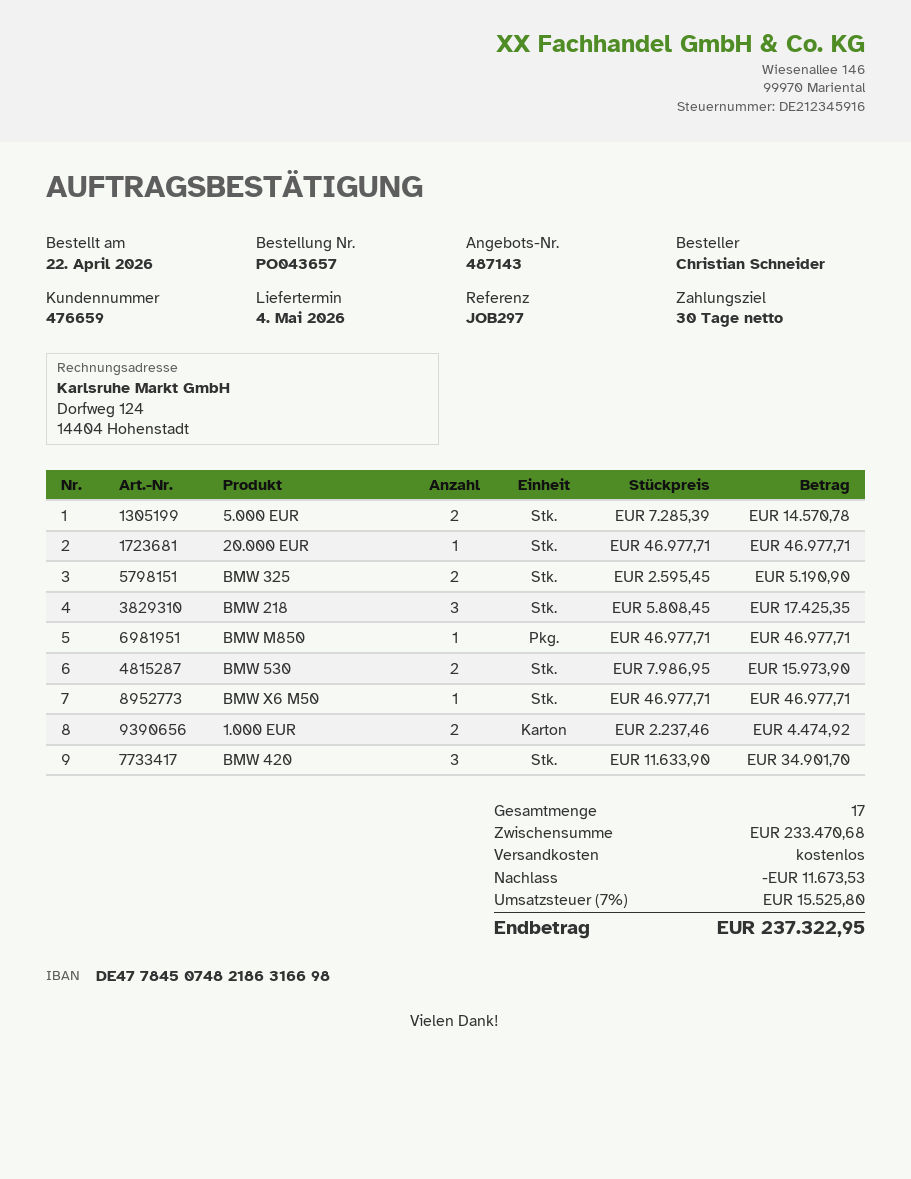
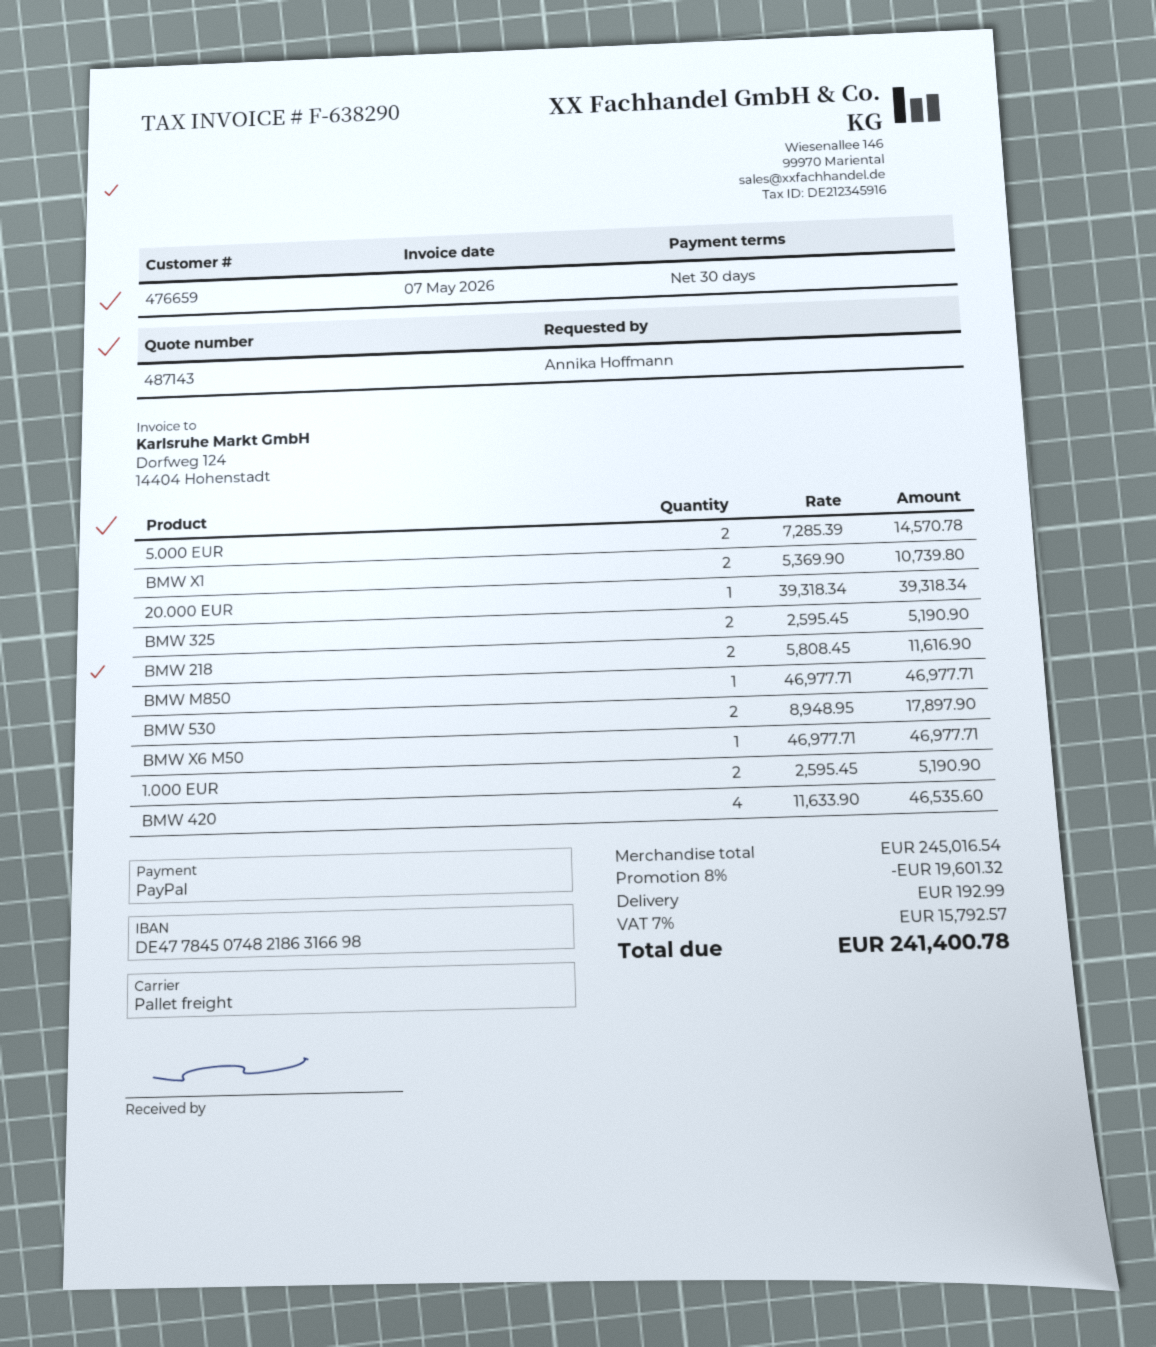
ordered by: Christian Schneider -> Annika Hoffmann
20.000 EUR: 1 x 46977.71 = 46977.71 -> 1 x 39318.34 = 39318.34
BMW 218: 3 x 5808.45 = 17425.35 -> 2 x 5808.45 = 11616.90
BMW 530: 2 x 7986.95 = 15973.90 -> 2 x 8948.95 = 17897.90
1.000 EUR: 2 x 2237.46 = 4474.92 -> 2 x 2595.45 = 5190.90
BMW 420: 3 x 11633.90 = 34901.70 -> 4 x 11633.90 = 46535.60
BMW X1: none -> 2 x 5369.90 = 10739.80
subtotal: 233470.68 -> 245016.54
discount: 11673.53 -> 19601.32
shipping: 0.00 -> 192.99
tax: 7% = 15525.80 -> 7% = 15792.57
total: 237322.95 -> 241400.78

